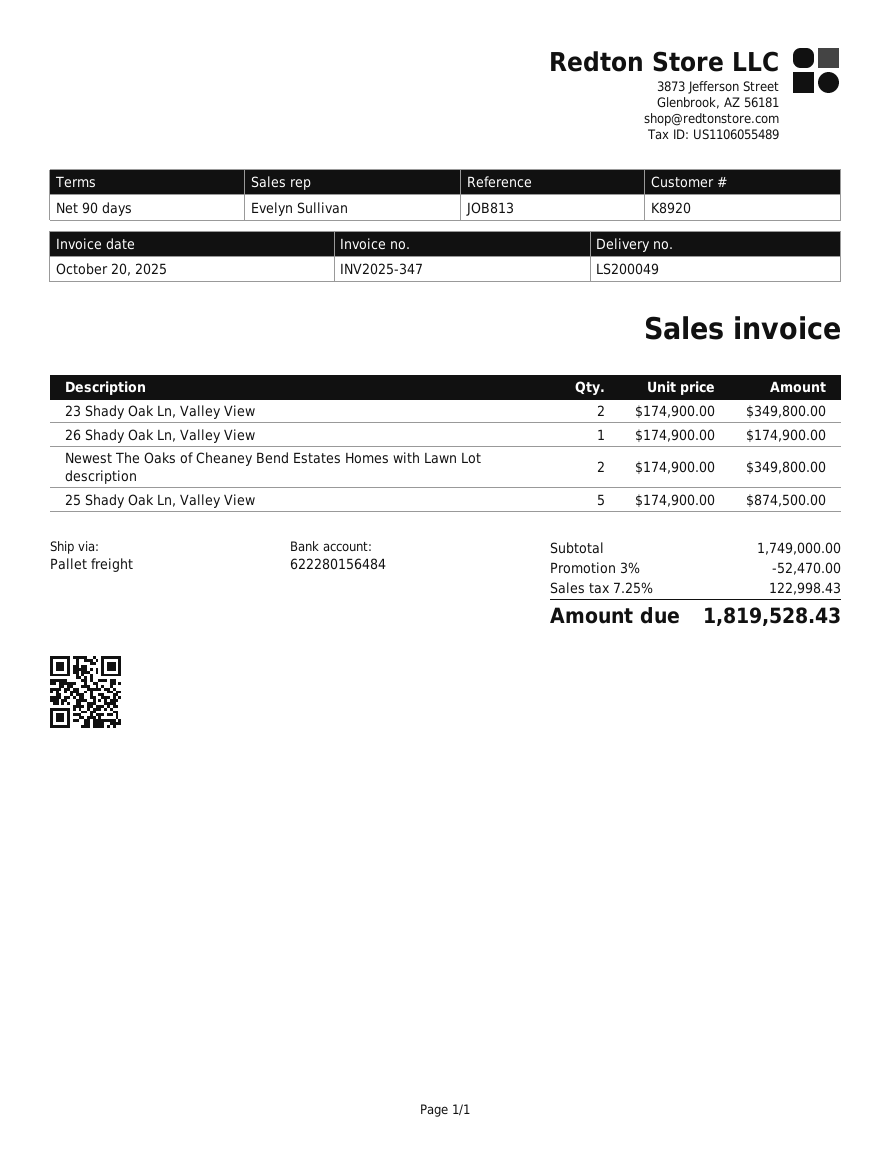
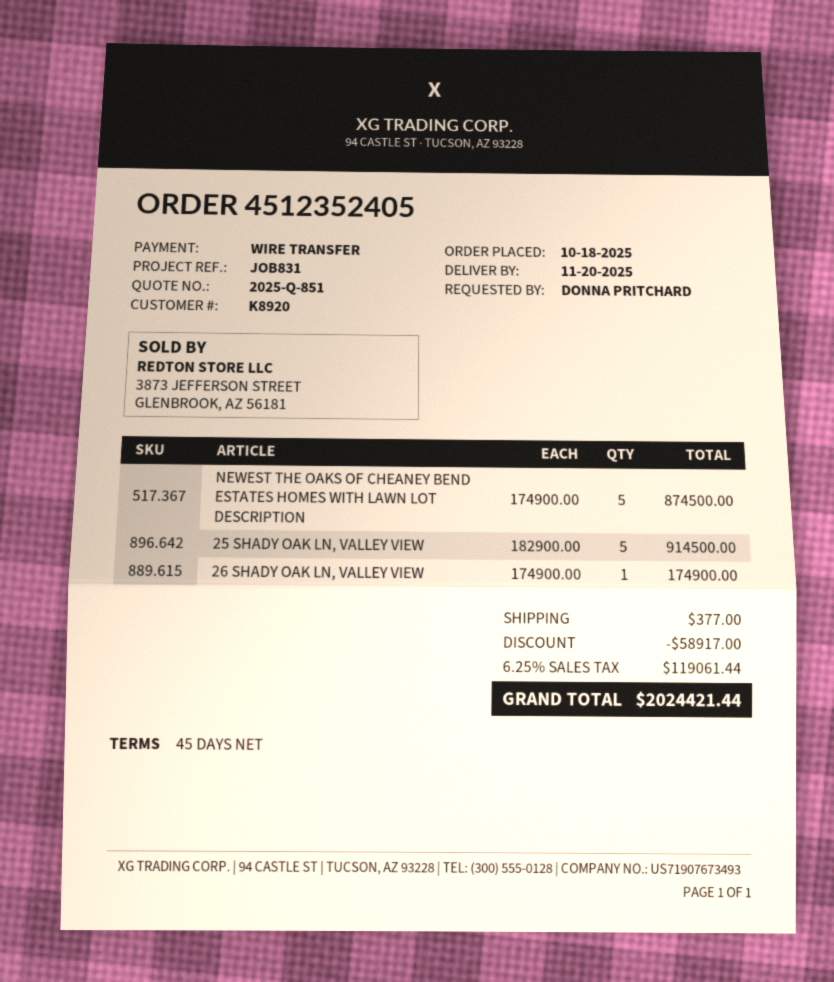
payment terms: 90 days -> 45 days
reference: JOB813 -> JOB831
23 Shady Oak Ln, Valley View: 2 x 174900.00 = 349800.00 -> none
Newest The Oaks of Cheaney Bend Estates Homes with Lawn Lot description: 2 x 174900.00 = 349800.00 -> 5 x 174900.00 = 874500.00
25 Shady Oak Ln, Valley View: 5 x 174900.00 = 874500.00 -> 5 x 182900.00 = 914500.00
discount: 52470.00 -> 58917.00
shipping: none -> 377.00
tax: 7.25% = 122998.43 -> 6.25% = 119061.44
total: 1819528.43 -> 2024421.44

